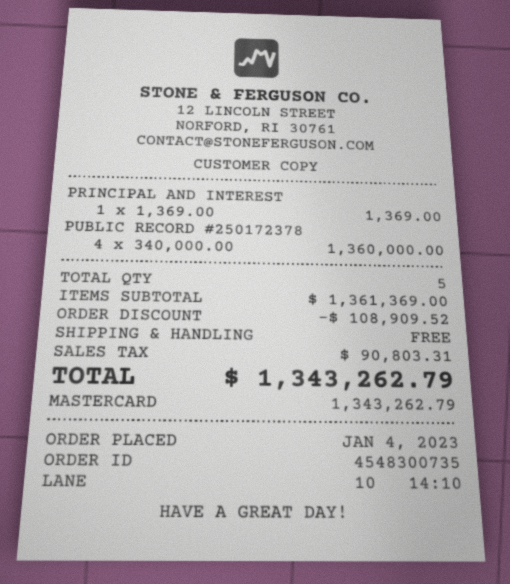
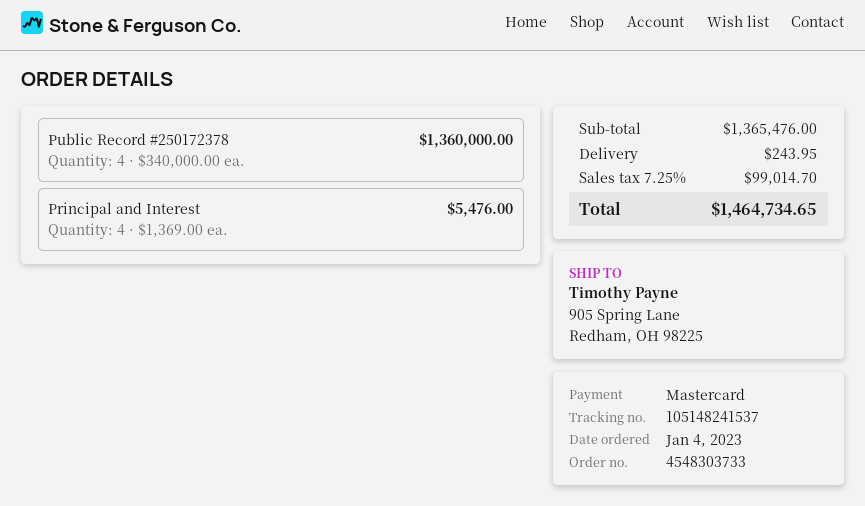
order number: 4548300735 -> 4548303733
PRINCIPAL AND INTEREST: 1 x 1369.00 = 1369.00 -> 4 x 1369.00 = 5476.00
subtotal: 1361369.00 -> 1365476.00
discount: 108909.52 -> none
shipping: 0.00 -> 243.95
tax: 90803.31 -> 99014.70
total: 1343262.79 -> 1464734.65

